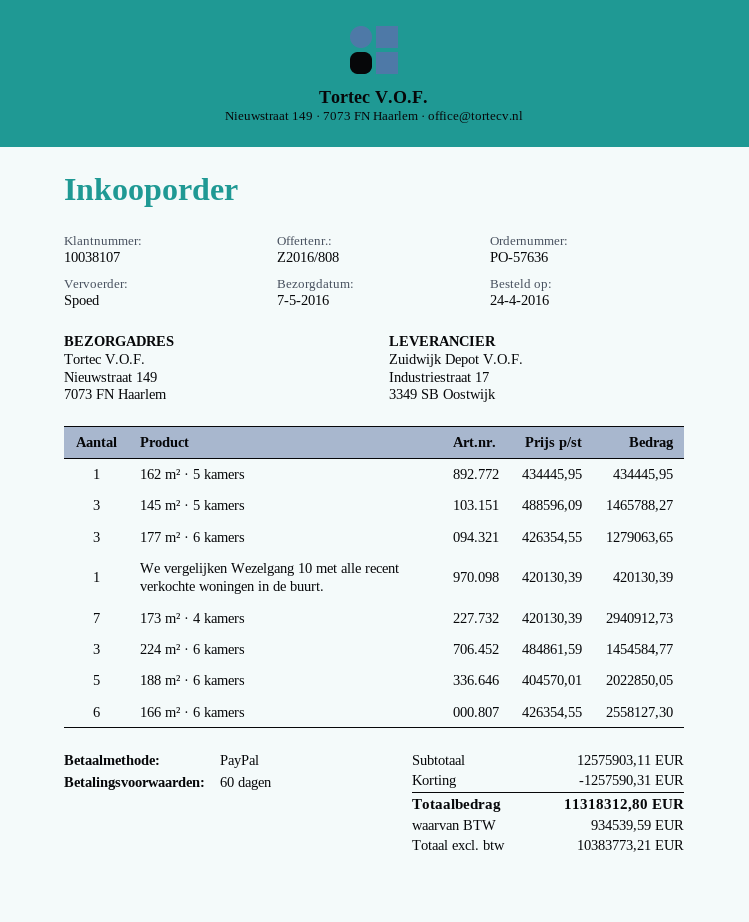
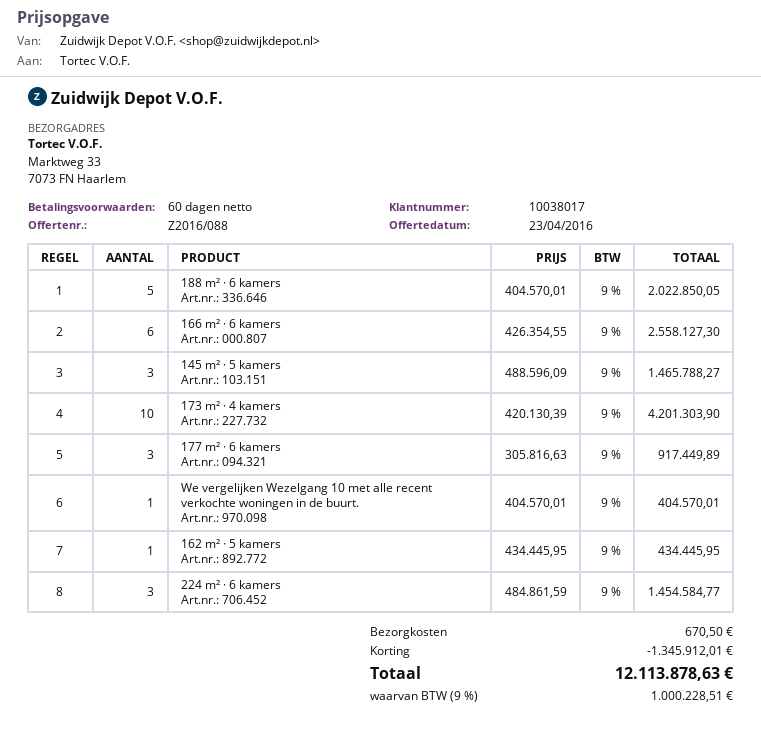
quote number: Z2016/808 -> Z2016/088
customer number: 10038107 -> 10038017
ship to: Nieuwstraat 149, 7073 FN Haarlem -> Marktweg 33, 7073 FN Haarlem
177 m² · 6 kamers: 3 x 426354.55 = 1279063.65 -> 3 x 305816.63 = 917449.89
We vergelijken Wezelgang 10 met alle recent verkochte woningen in de buurt.: 1 x 420130.39 = 420130.39 -> 1 x 404570.01 = 404570.01
173 m² · 4 kamers: 7 x 420130.39 = 2940912.73 -> 10 x 420130.39 = 4201303.90
discount: 1257590.31 -> 1345912.01
shipping: none -> 670.50
tax: 934539.59 -> 1000228.51
total: 11318312.80 -> 12113878.63

